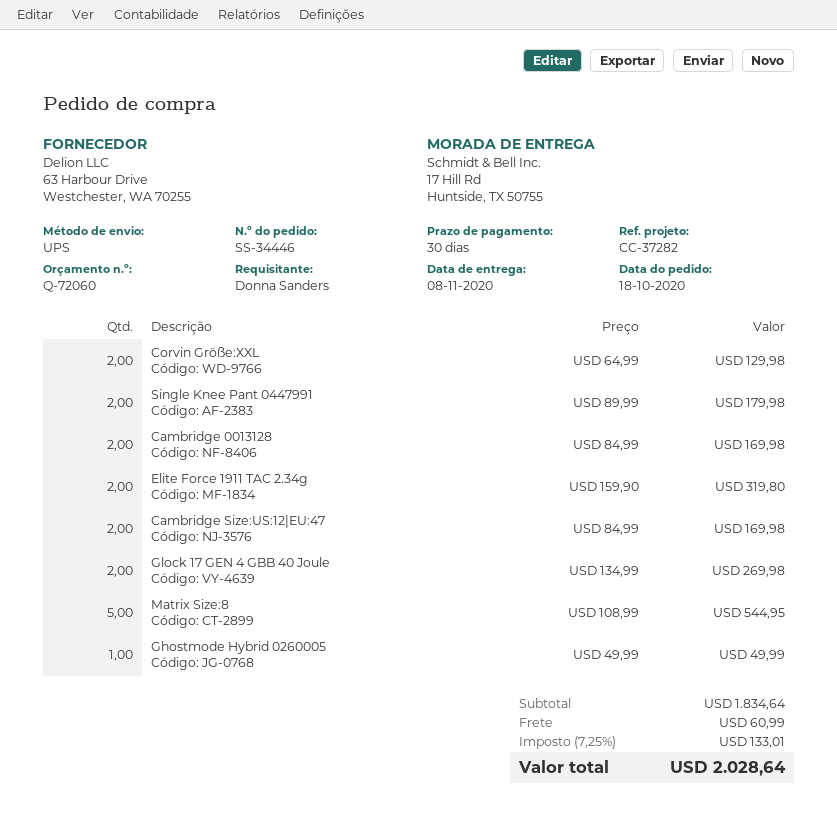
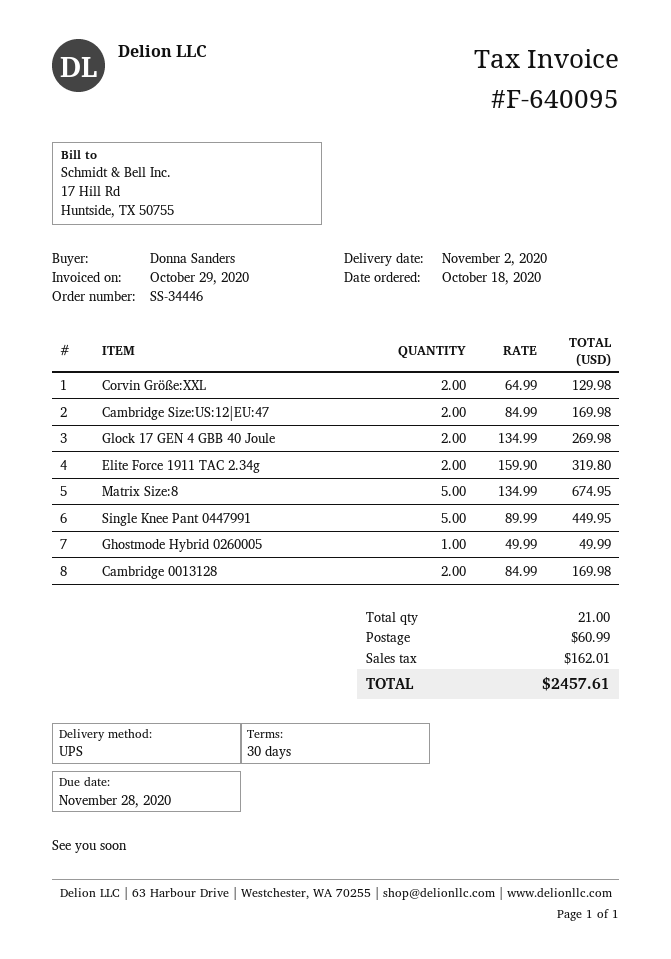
delivery date: 2020-11-08 -> 2020-11-02
Single Knee Pant 0447991: 2 x 89.99 = 179.98 -> 5 x 89.99 = 449.95
Matrix Size:8: 5 x 108.99 = 544.95 -> 5 x 134.99 = 674.95
tax: 133.01 -> 162.01
total: 2028.64 -> 2457.61

